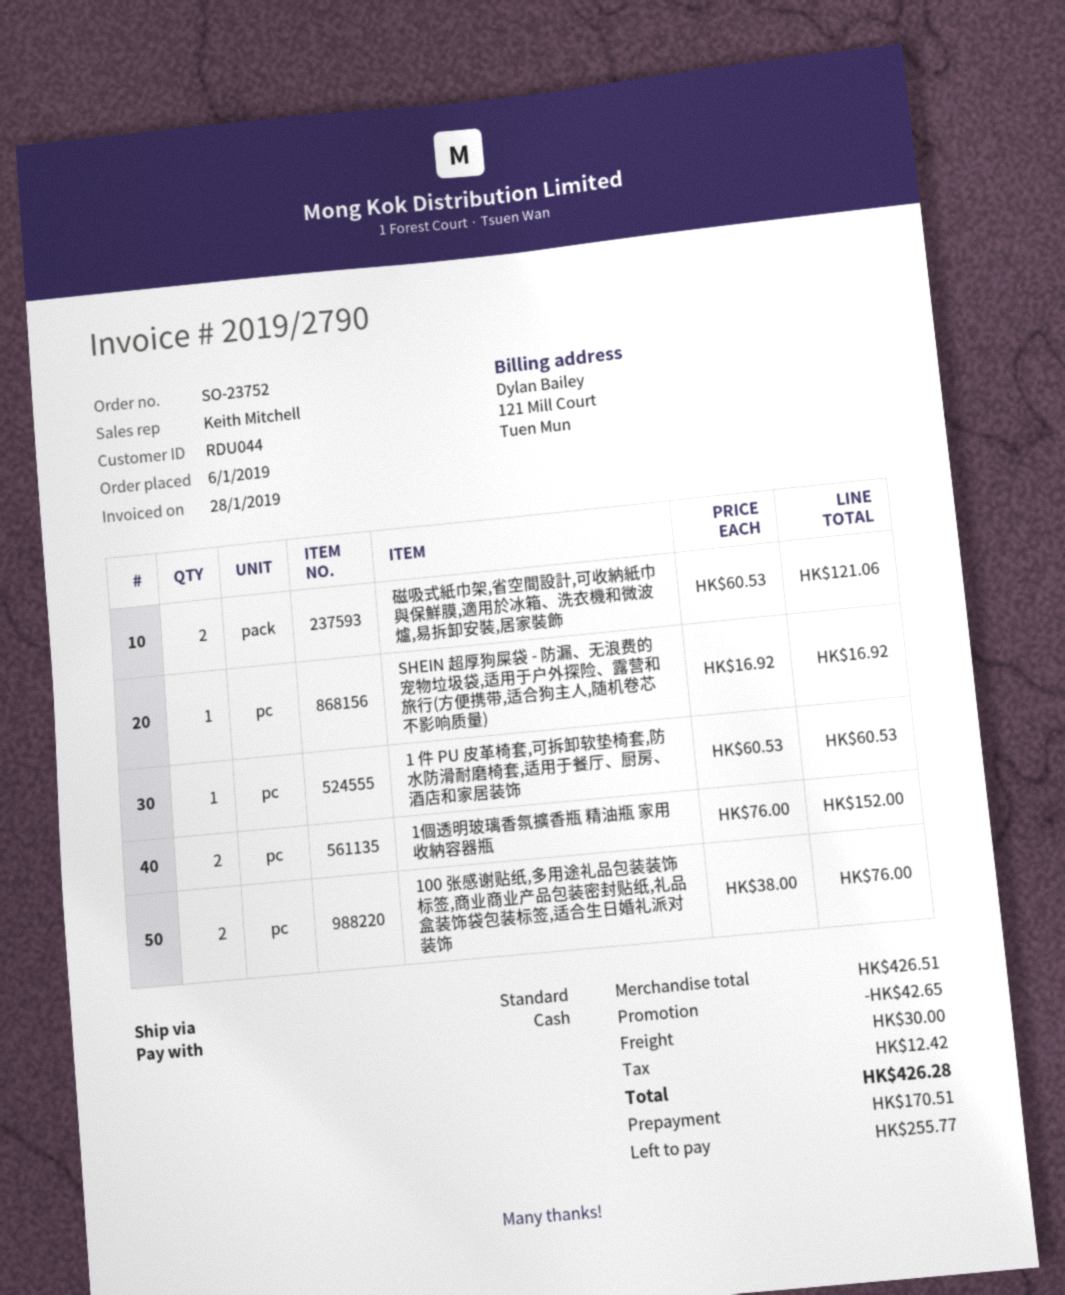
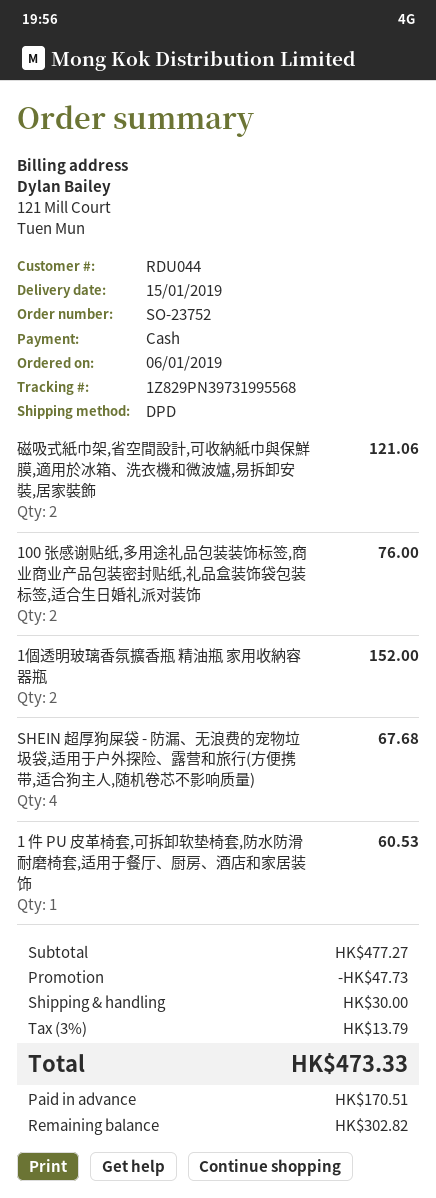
shipping method: standard -> DPD
SHEIN 超厚狗屎袋 - 防漏、无浪费的宠物垃圾袋,适用于户外探险、露营和旅行(方便携带,适合狗主人,随机卷芯不影响质量): 1 for 16.92 -> 4 for 67.68
subtotal: 426.51 -> 477.27
discount: 42.65 -> 47.73
tax: 12.42 -> 13.79
total: 426.28 -> 473.33
balance: 255.77 -> 302.82

